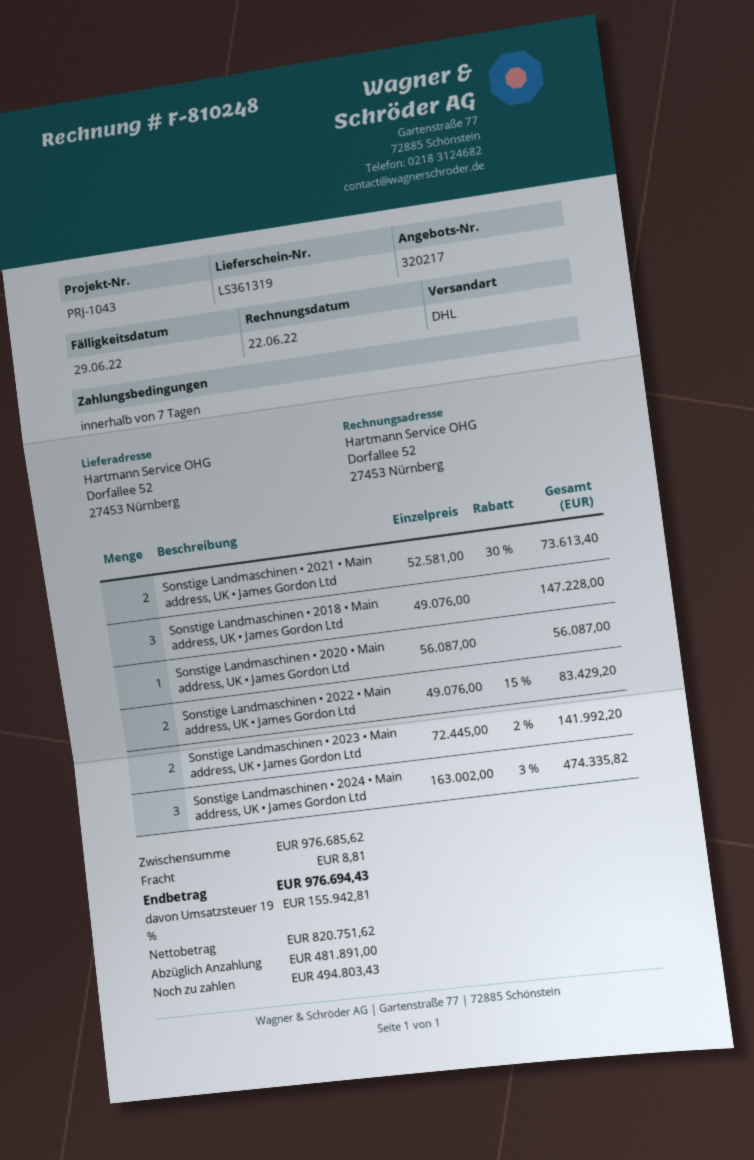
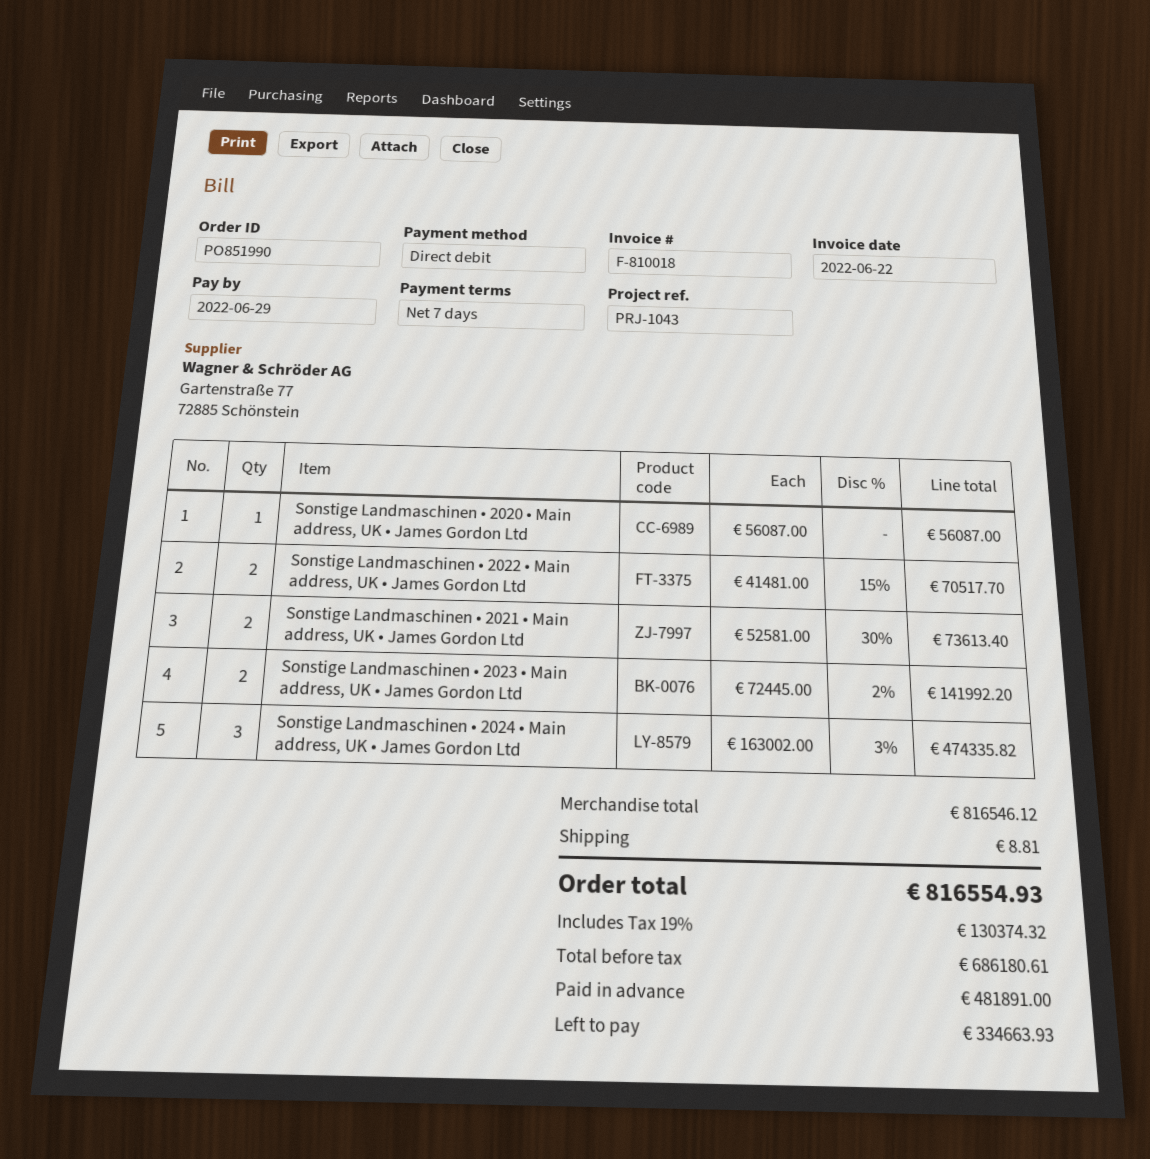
invoice number: F-810248 -> F-810018
Sonstige Landmaschinen • 2018 • Main address, UK • James Gordon Ltd: 3 x 49076.00 = 147228.00 -> none
Sonstige Landmaschinen • 2022 • Main address, UK • James Gordon Ltd: 2 x 49076.00 - 15% = 83429.20 -> 2 x 41481.00 - 15% = 70517.70
subtotal: 976685.62 -> 816546.12
net: 820751.62 -> 686180.61
tax: 19% = 155942.81 -> 19% = 130374.32
total: 976694.43 -> 816554.93
balance: 494803.43 -> 334663.93

